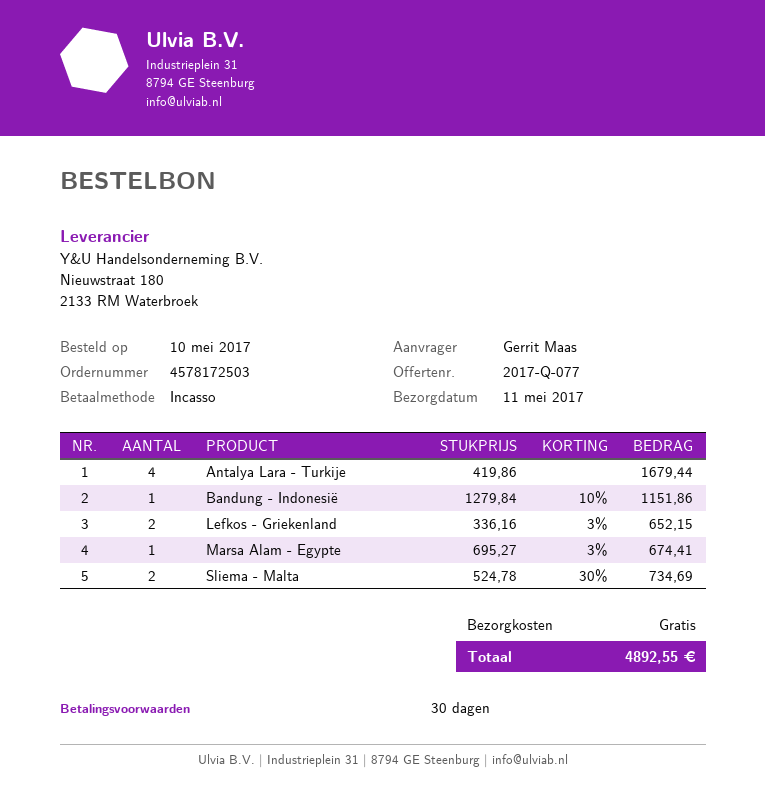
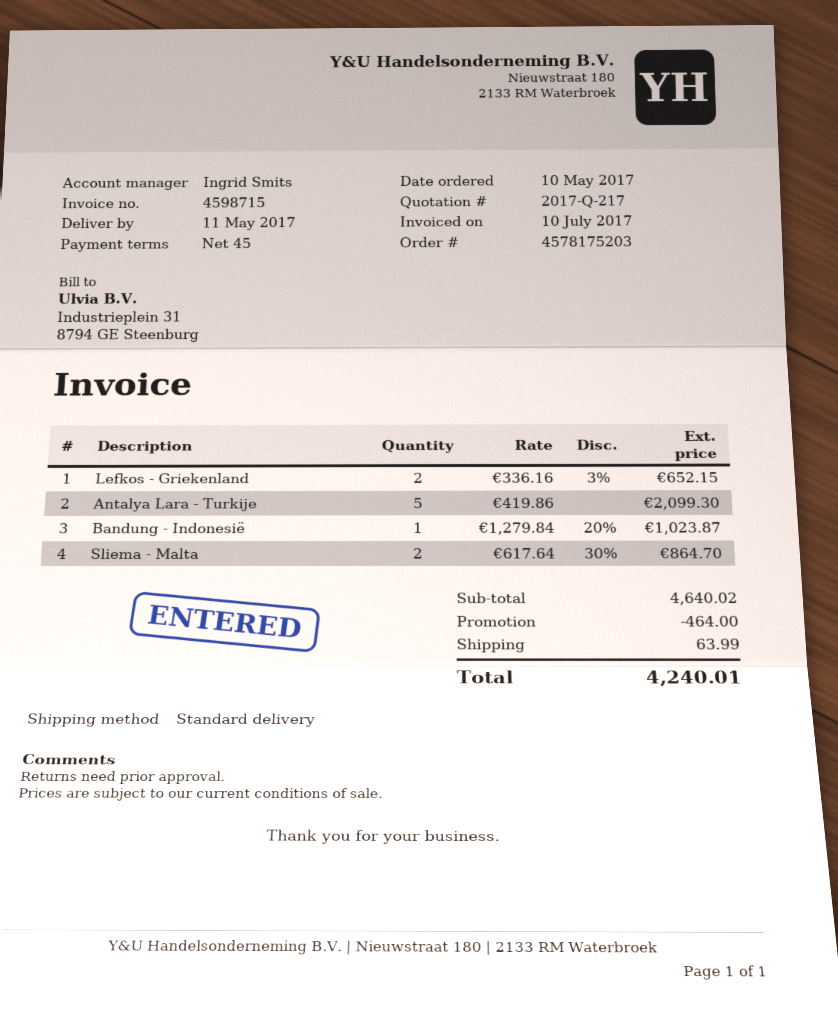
quote number: 2017-Q-077 -> 2017-Q-217
order number: 4578172503 -> 4578175203
payment terms: 30 days -> 45 days
Antalya Lara - Turkije: 4 x 419.86 = 1679.44 -> 5 x 419.86 = 2099.30
Bandung - Indonesië: 1 x 1279.84 - 10% = 1151.86 -> 1 x 1279.84 - 20% = 1023.87
Marsa Alam - Egypte: 1 x 695.27 - 3% = 674.41 -> none
Sliema - Malta: 2 x 524.78 - 30% = 734.69 -> 2 x 617.64 - 30% = 864.70
discount: none -> 464.00
shipping: 0.00 -> 63.99
total: 4892.55 -> 4240.01

